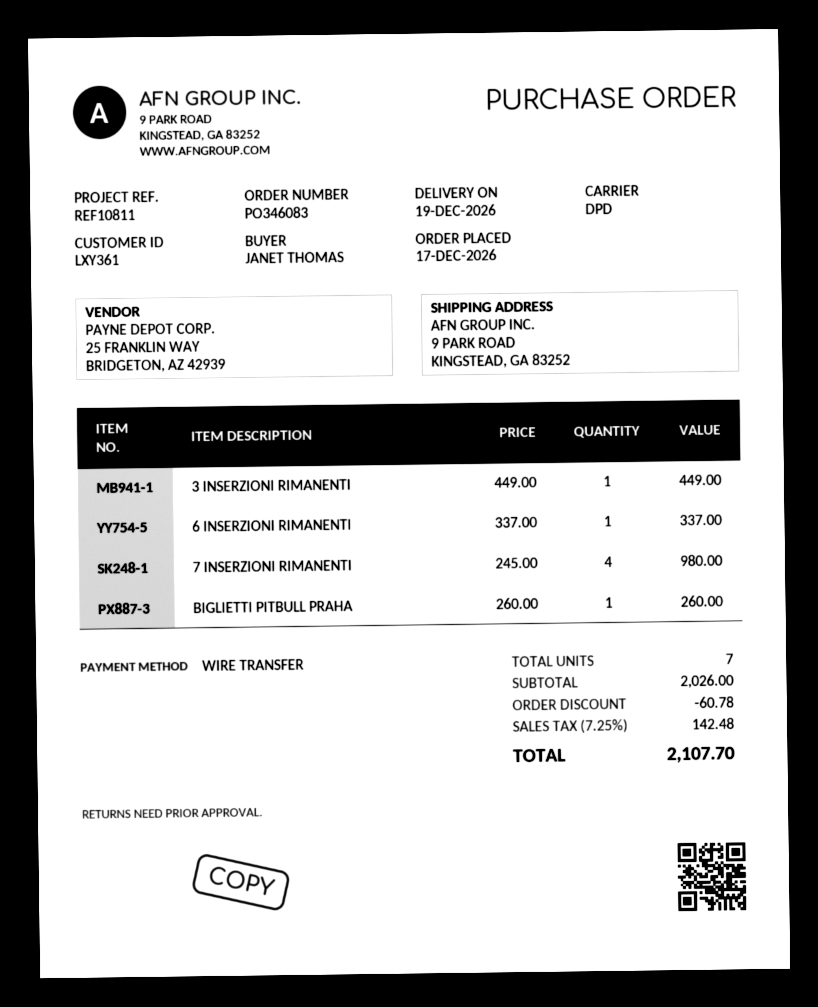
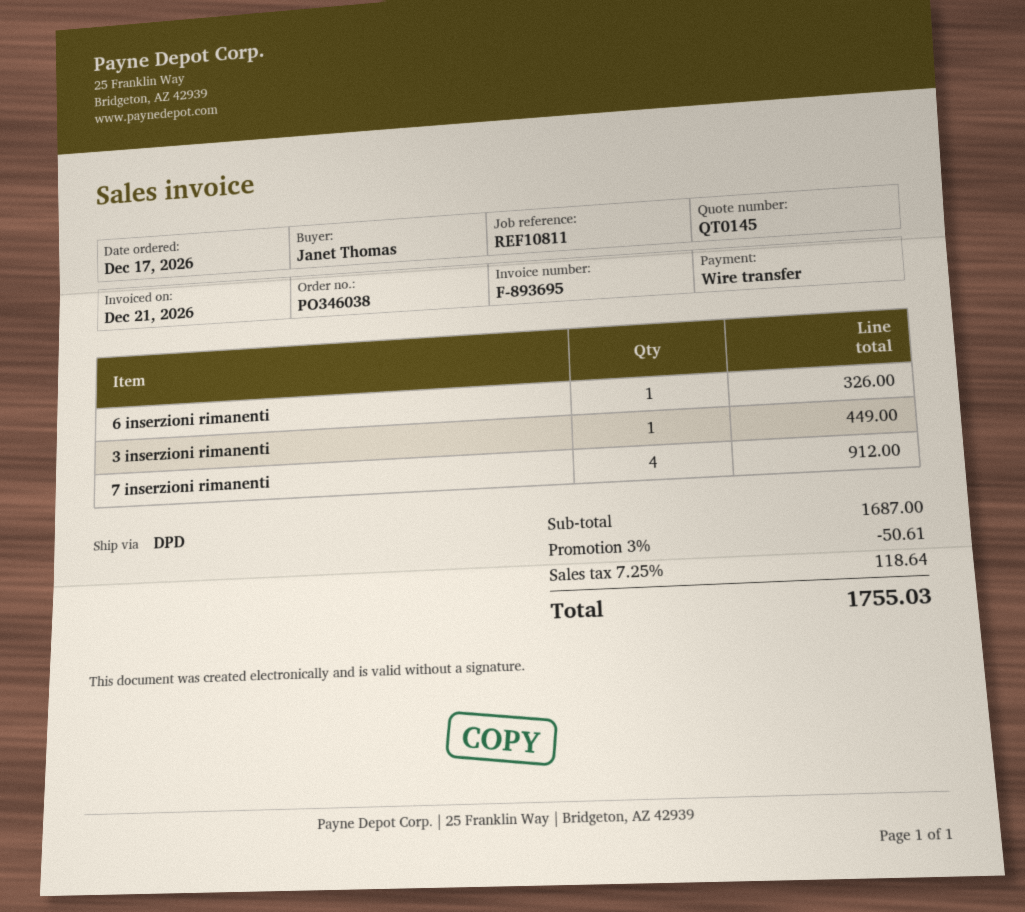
order number: PO346083 -> PO346038
6 INSERZIONI RIMANENTI: 1 for 337.00 -> 1 for 326.00
7 INSERZIONI RIMANENTI: 4 for 980.00 -> 4 for 912.00
BIGLIETTI PITBULL PRAHA: 1 for 260.00 -> none
subtotal: 2026.00 -> 1687.00
discount: 60.78 -> 50.61
tax: 7.25% = 142.48 -> 7.25% = 118.64
total: 2107.70 -> 1755.03

